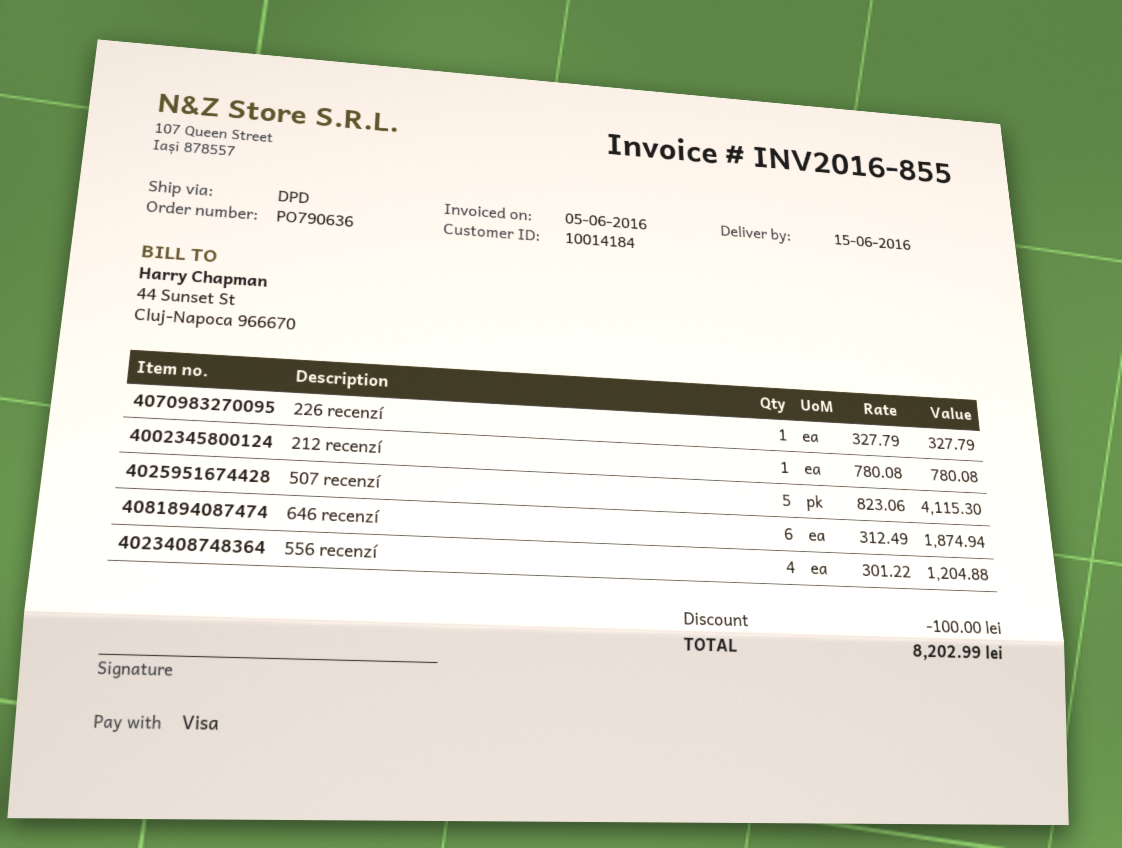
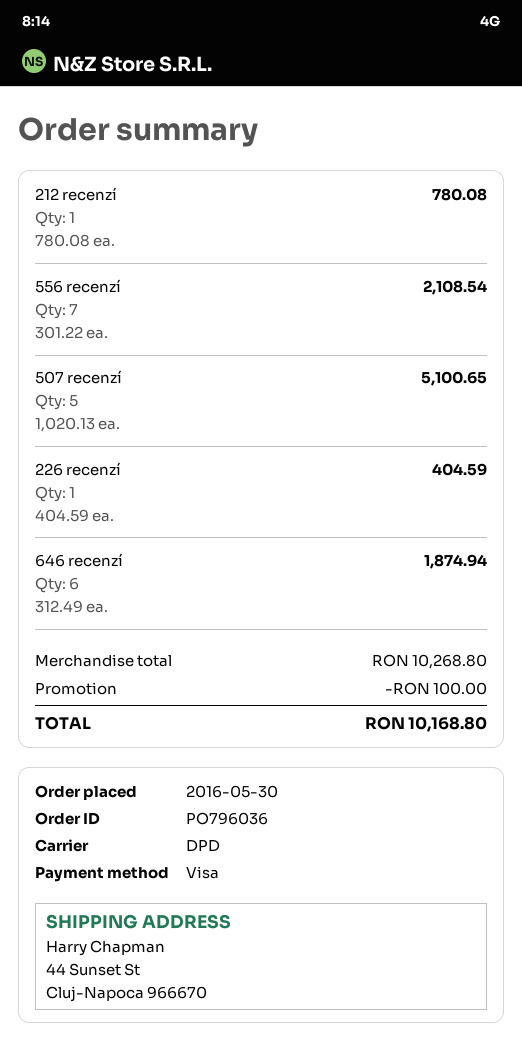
order number: PO790636 -> PO796036
226 recenzí: 1 x 327.79 = 327.79 -> 1 x 404.59 = 404.59
507 recenzí: 5 x 823.06 = 4115.30 -> 5 x 1020.13 = 5100.65
556 recenzí: 4 x 301.22 = 1204.88 -> 7 x 301.22 = 2108.54
total: 8202.99 -> 10168.80

